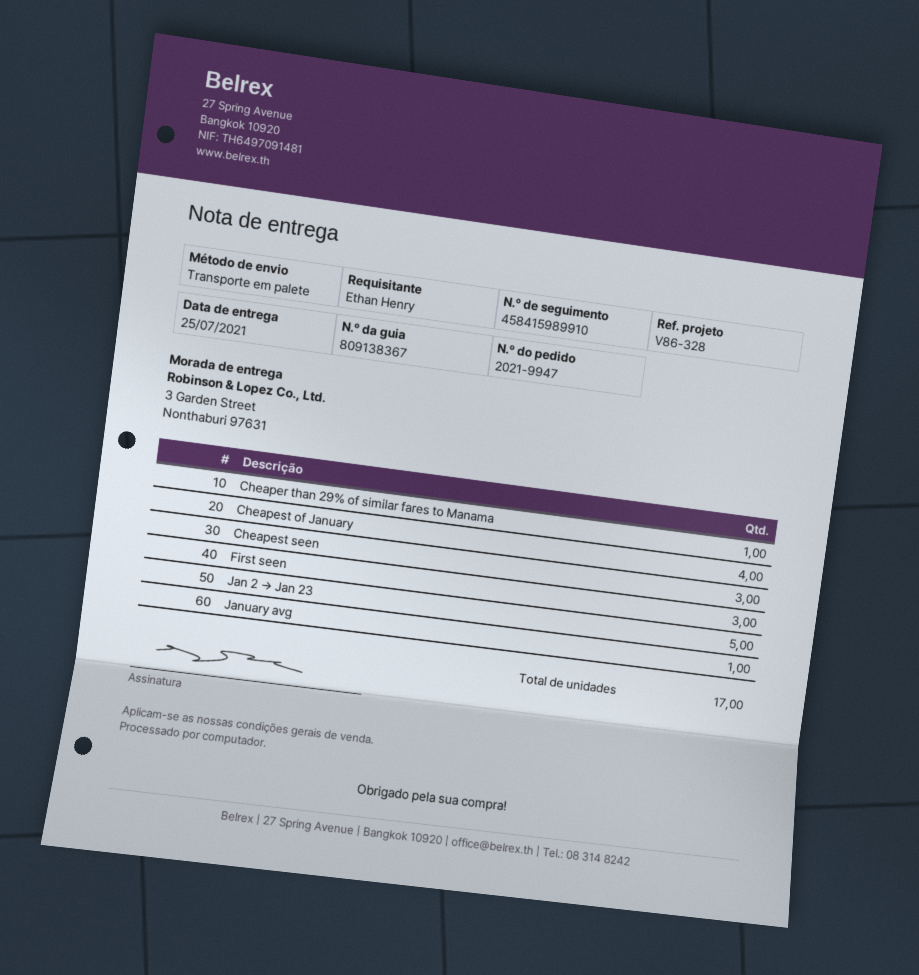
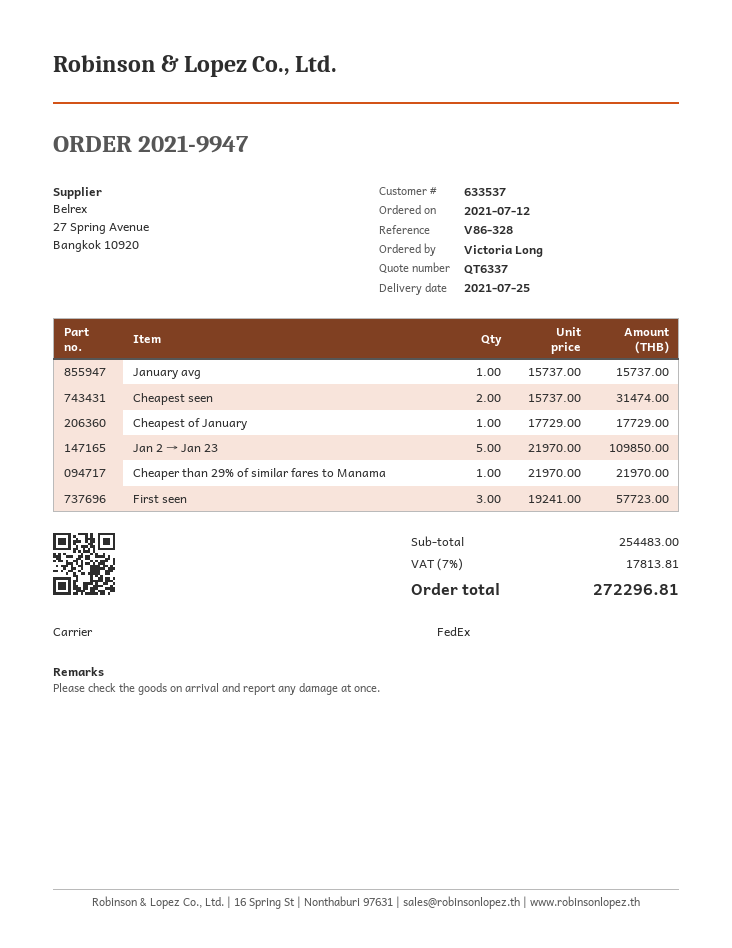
ordered by: Ethan Henry -> Victoria Long
shipping method: pallet freight -> FedEx
Cheapest of January: 4 -> 1
Cheapest seen: 3 -> 2

